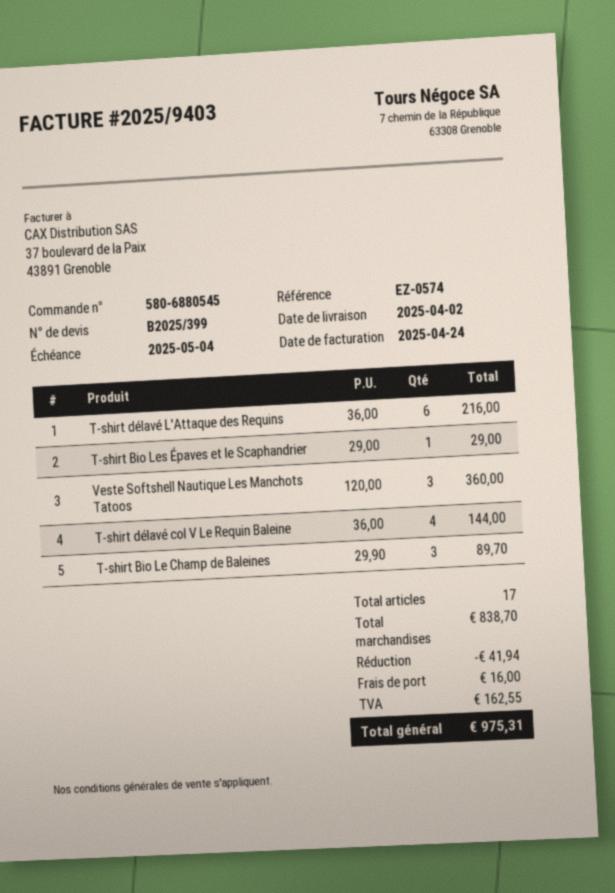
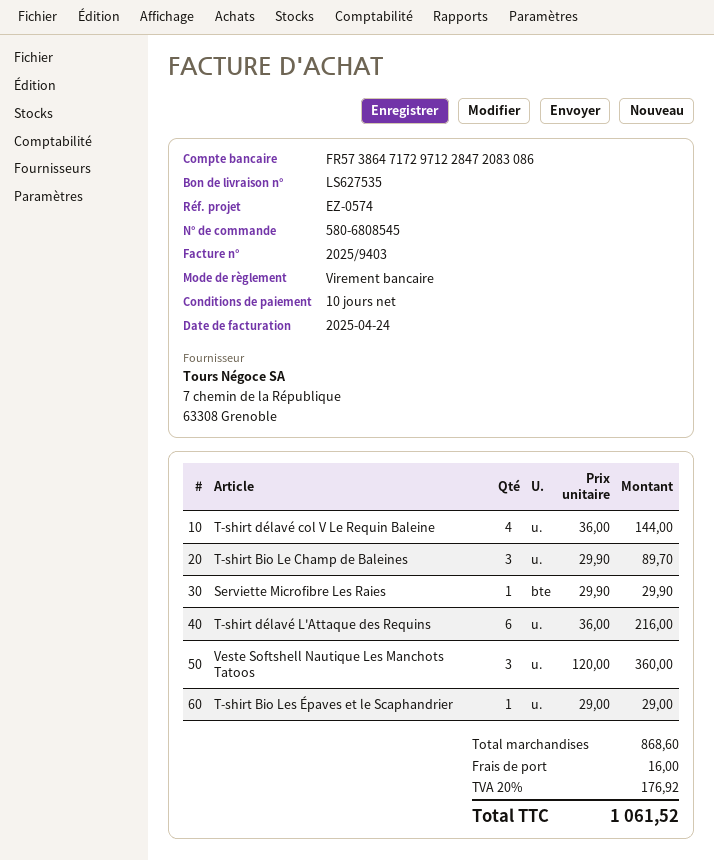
order number: 580-6880545 -> 580-6808545
Serviette Microfibre Les Raies: none -> 1 x 29.90 = 29.90
subtotal: 838.70 -> 868.60
discount: 41.94 -> none
tax: 162.55 -> 176.92
total: 975.31 -> 1061.52

